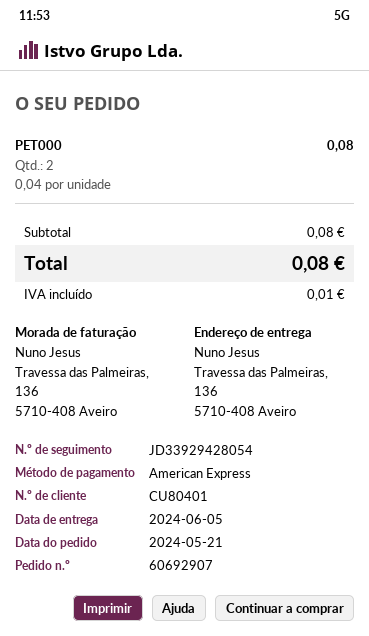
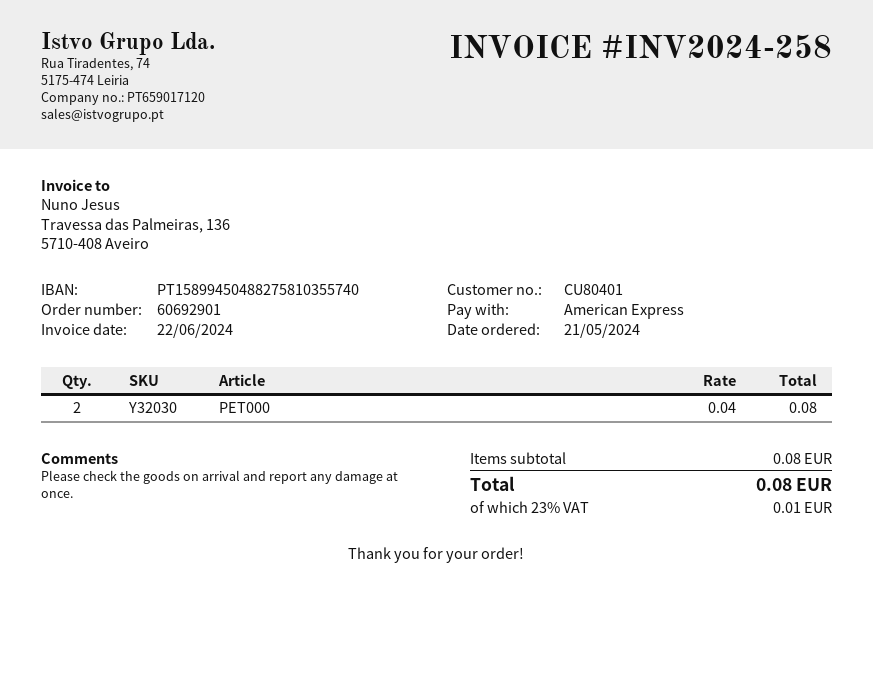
order number: 60692907 -> 60692901

